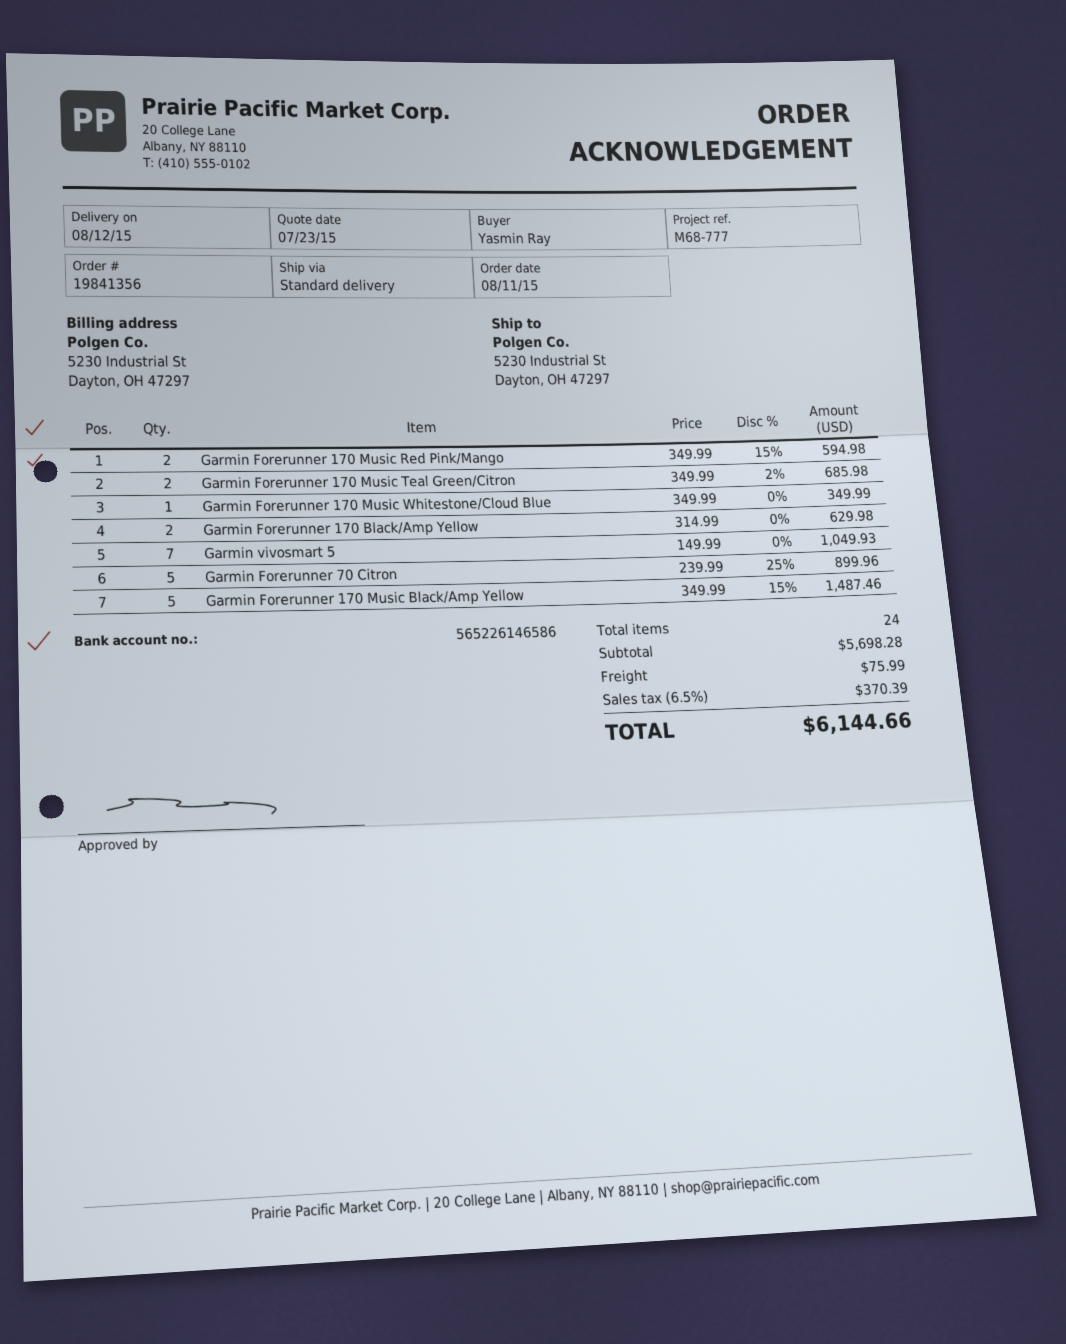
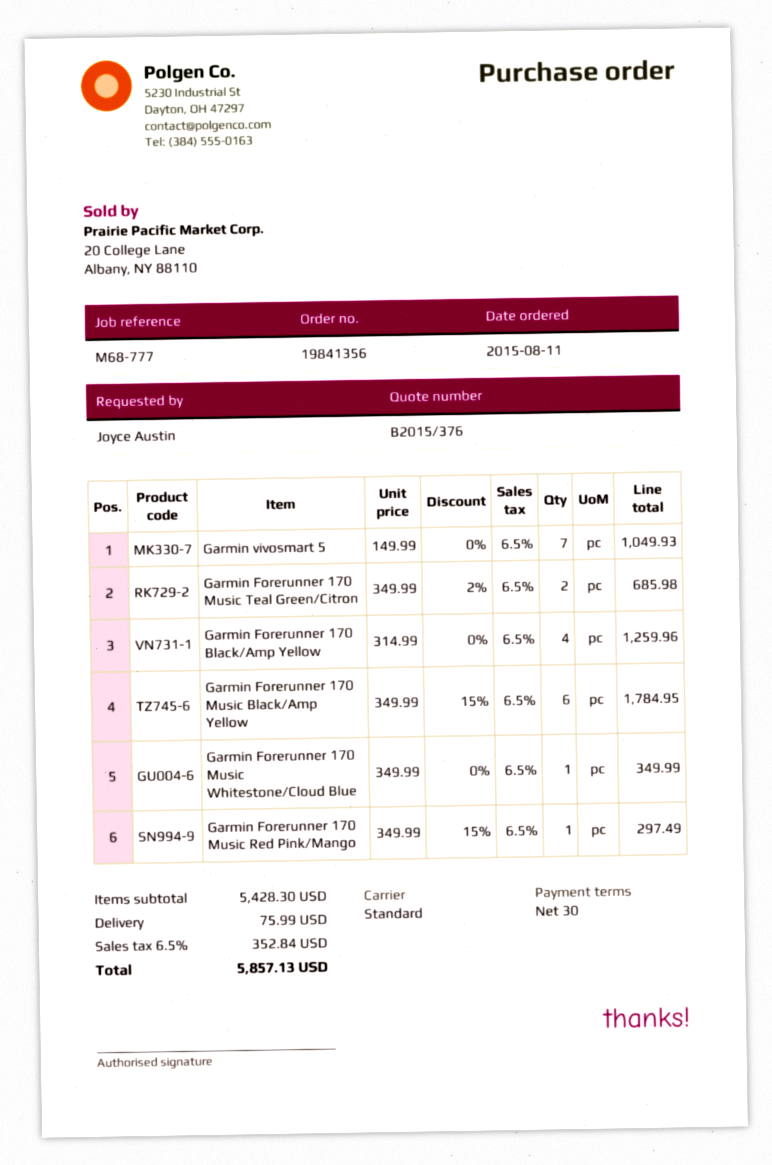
ordered by: Yasmin Ray -> Joyce Austin
Garmin Forerunner 170 Music Red Pink/Mango: 2 x 349.99 - 15% = 594.98 -> 1 x 349.99 - 15% = 297.49
Garmin Forerunner 170 Black/Amp Yellow: 2 x 314.99 = 629.98 -> 4 x 314.99 = 1259.96
Garmin Forerunner 70 Citron: 5 x 239.99 - 25% = 899.96 -> none
Garmin Forerunner 170 Music Black/Amp Yellow: 5 x 349.99 - 15% = 1487.46 -> 6 x 349.99 - 15% = 1784.95
subtotal: 5698.28 -> 5428.30
tax: 6.5% = 370.39 -> 6.5% = 352.84
total: 6144.66 -> 5857.13

